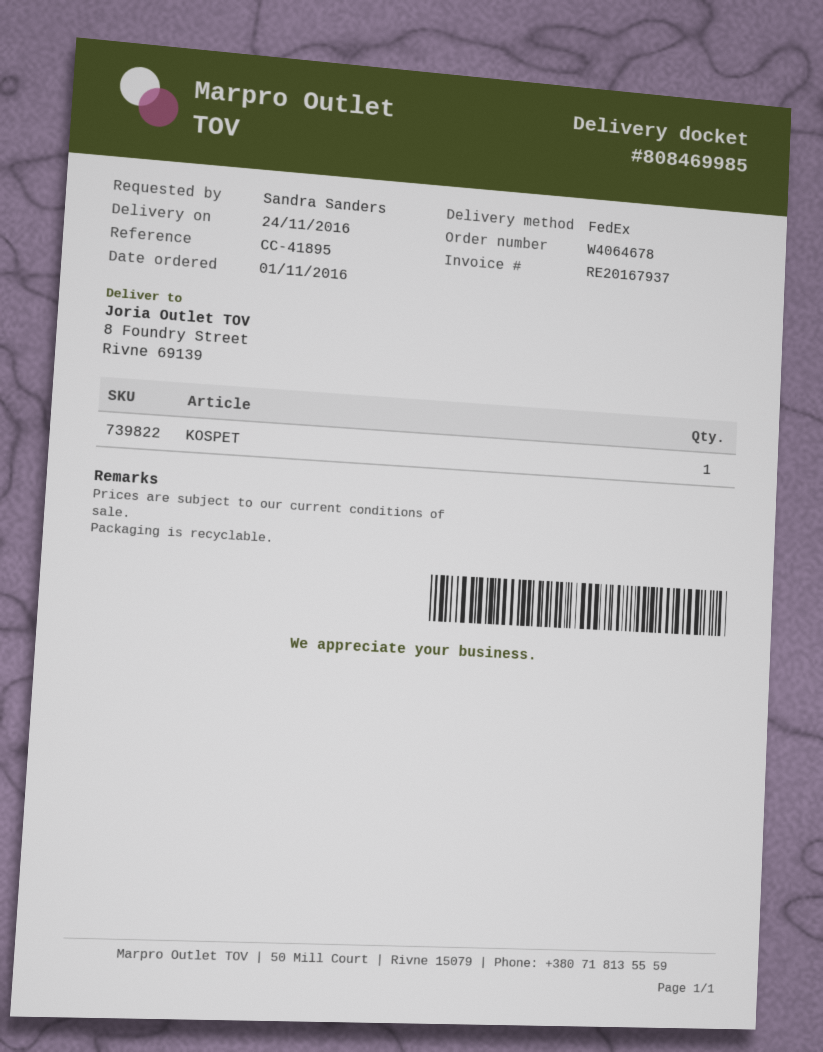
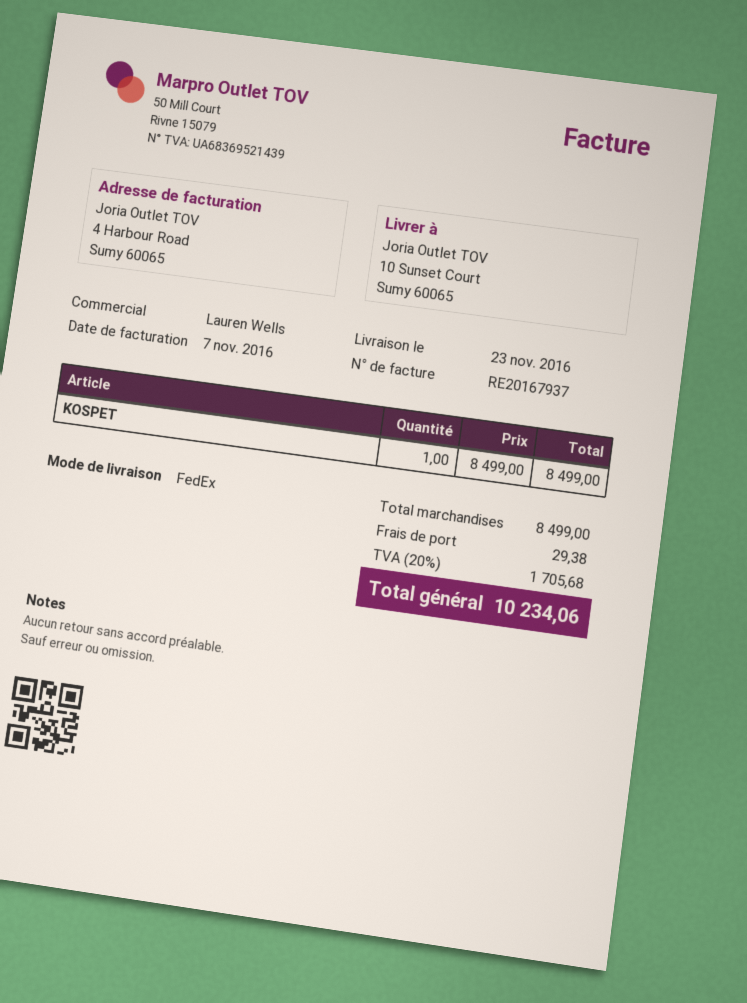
delivery date: 2016-11-24 -> 2016-11-23
ship to: 8 Foundry Street, Rivne 69139 -> 10 Sunset Court, Sumy 60065

